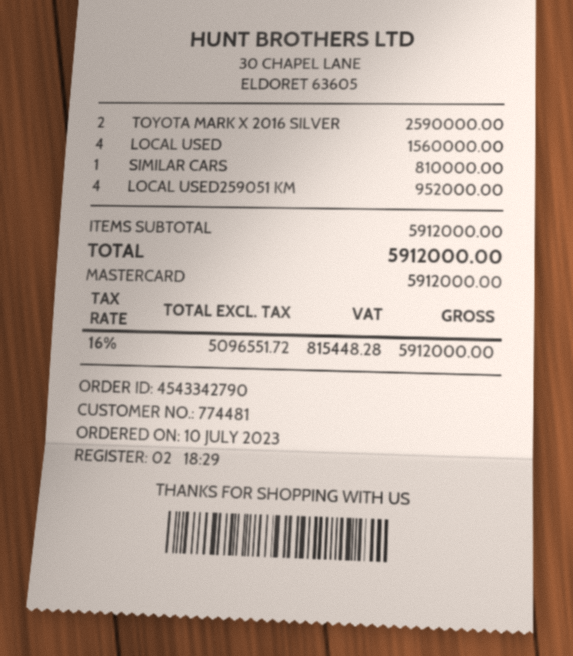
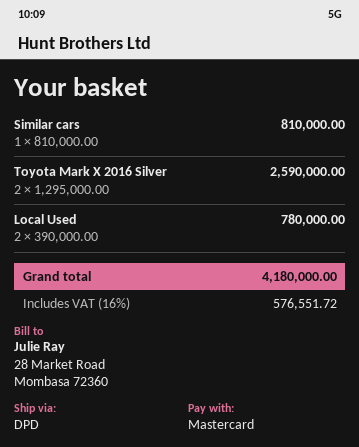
LOCAL USED: 4 for 1560000.00 -> 2 for 780000.00
LOCAL USED259051 KM: 4 for 952000.00 -> none
tax: 16% = 815448.28 -> 16% = 576551.72
total: 5912000.00 -> 4180000.00

